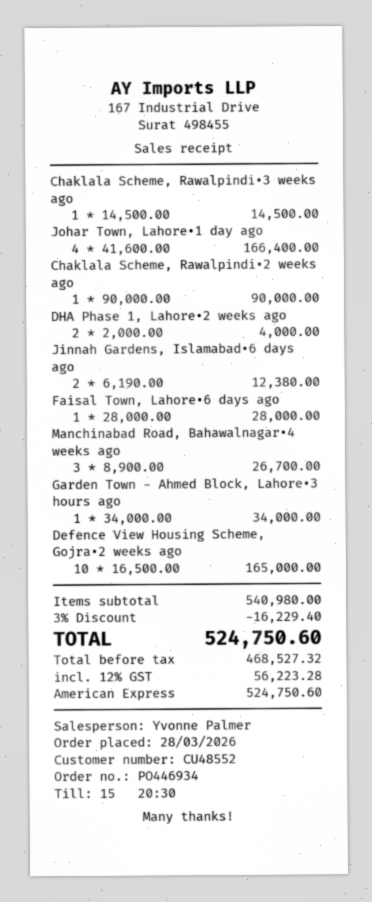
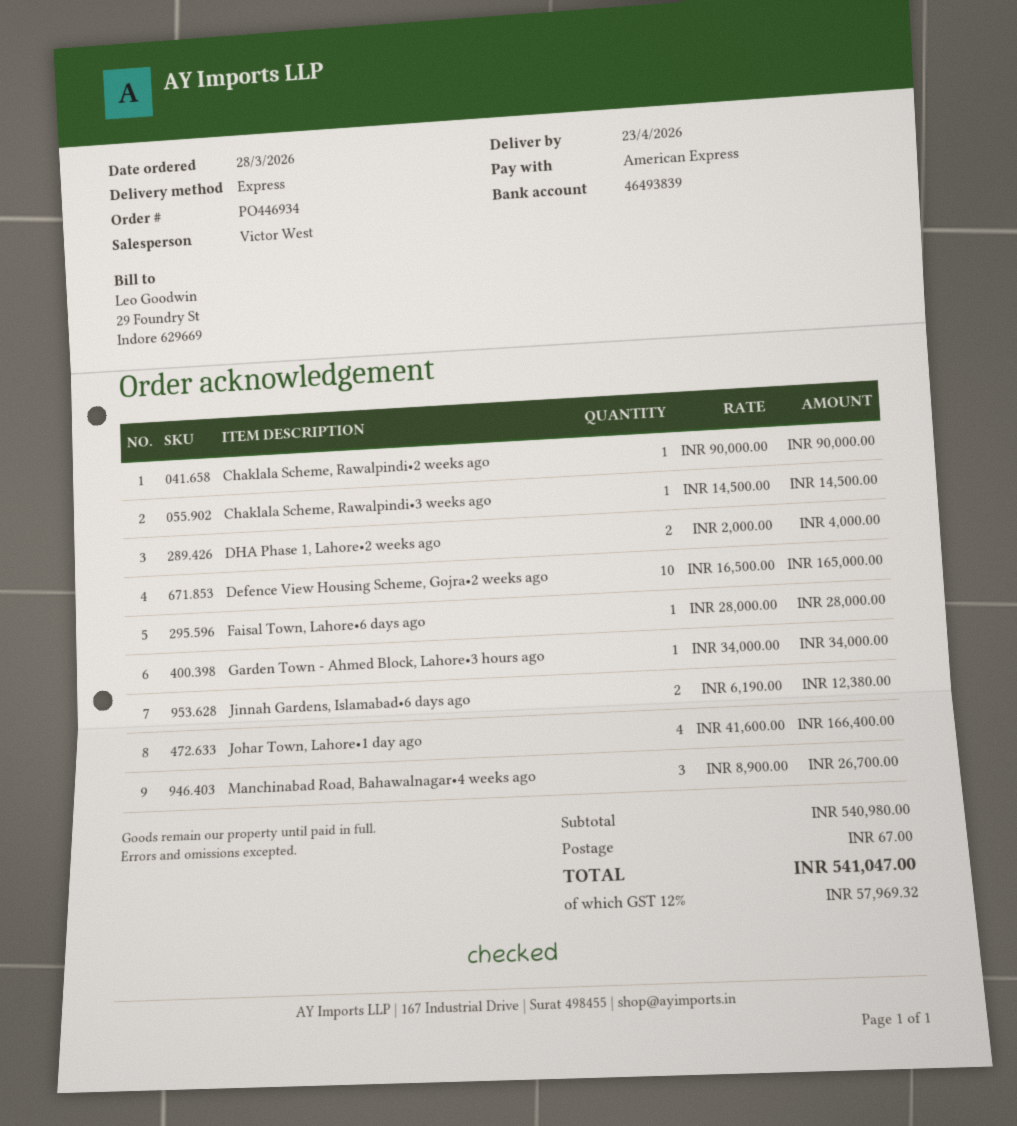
sales rep: Yvonne Palmer -> Victor West
discount: 3% = 16229.40 -> none
shipping: none -> 67.00
tax: 12% = 56223.28 -> 12% = 57969.32
total: 524750.60 -> 541047.00

